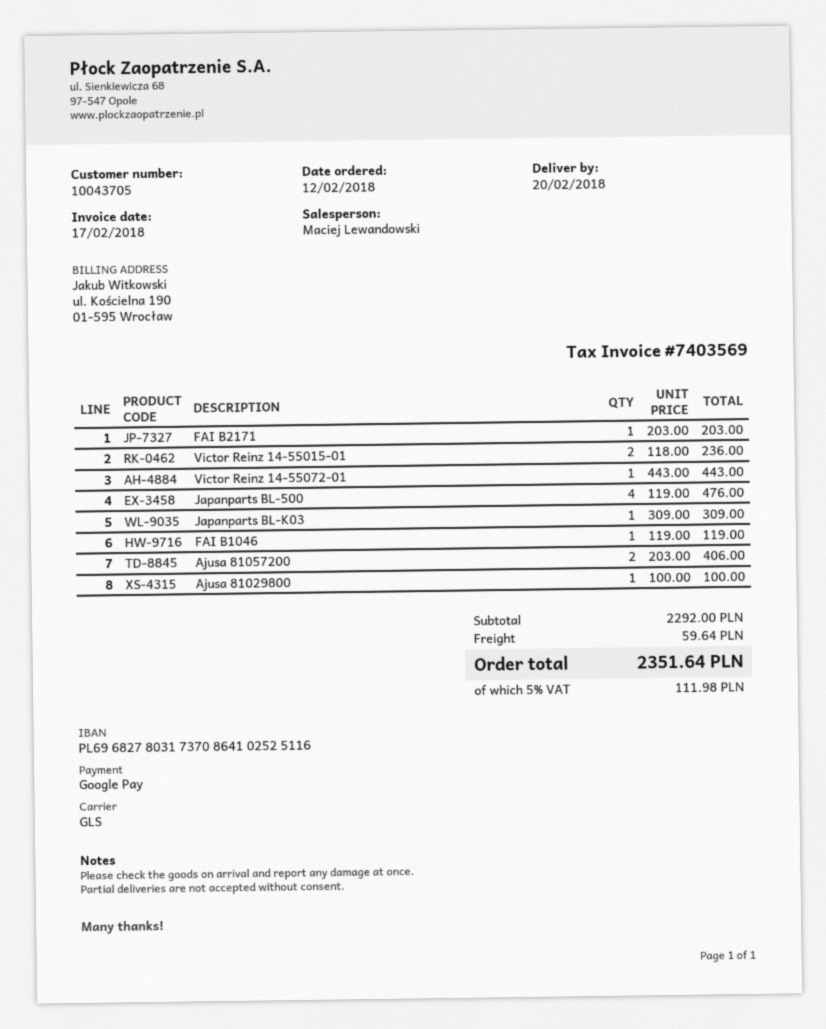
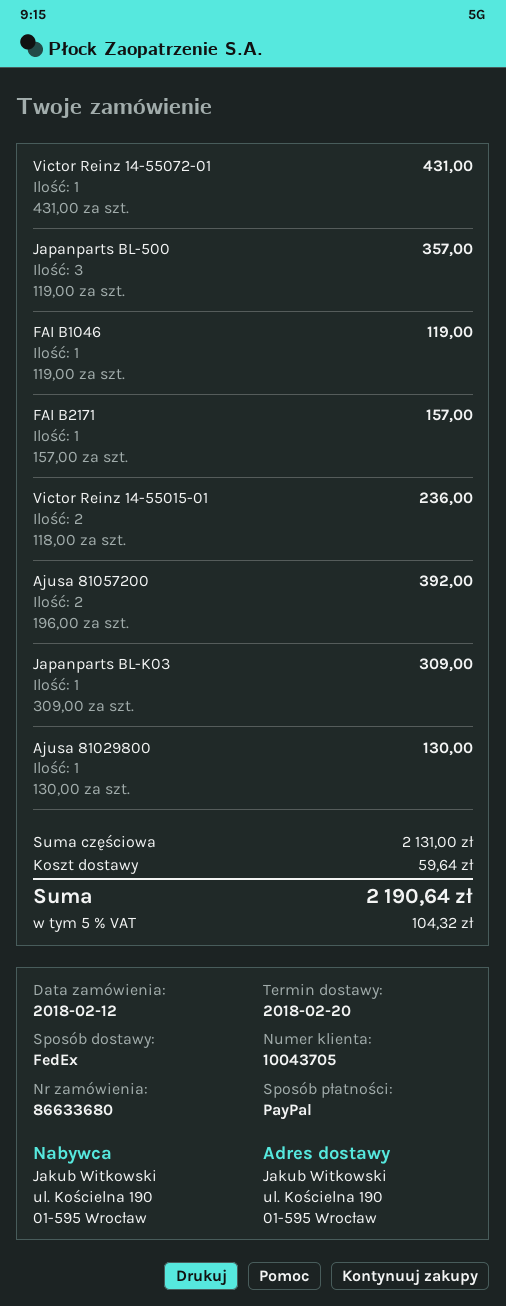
payment method: Google Pay -> PayPal
shipping method: GLS -> FedEx
FAI B2171: 1 x 203.00 = 203.00 -> 1 x 157.00 = 157.00
Victor Reinz 14-55072-01: 1 x 443.00 = 443.00 -> 1 x 431.00 = 431.00
Japanparts BL-500: 4 x 119.00 = 476.00 -> 3 x 119.00 = 357.00
Ajusa 81057200: 2 x 203.00 = 406.00 -> 2 x 196.00 = 392.00
Ajusa 81029800: 1 x 100.00 = 100.00 -> 1 x 130.00 = 130.00
subtotal: 2292.00 -> 2131.00
tax: 5% = 111.98 -> 5% = 104.32
total: 2351.64 -> 2190.64

